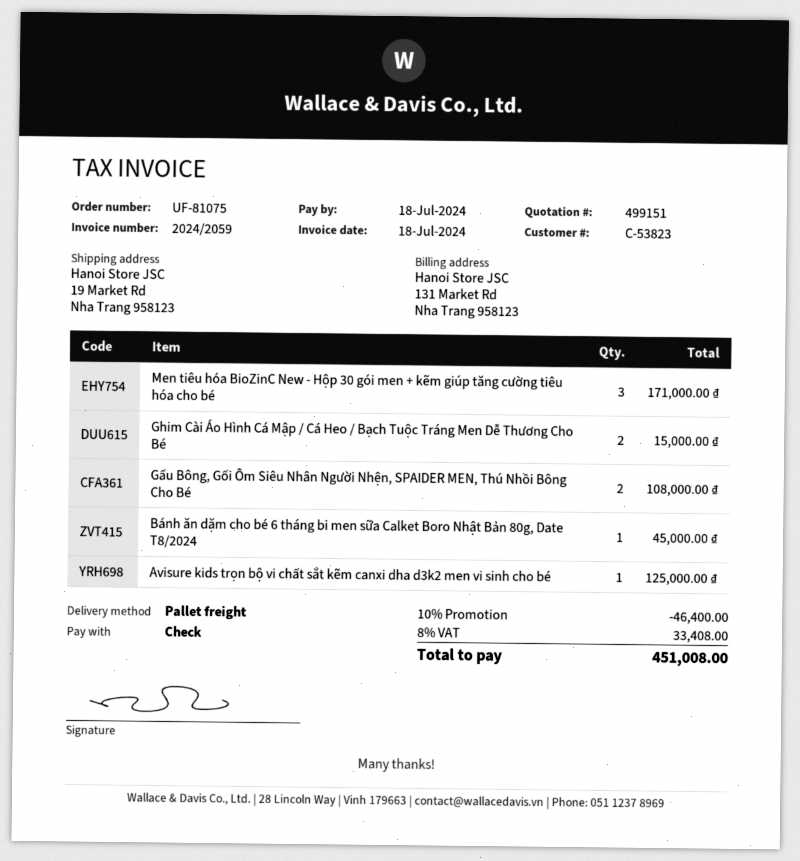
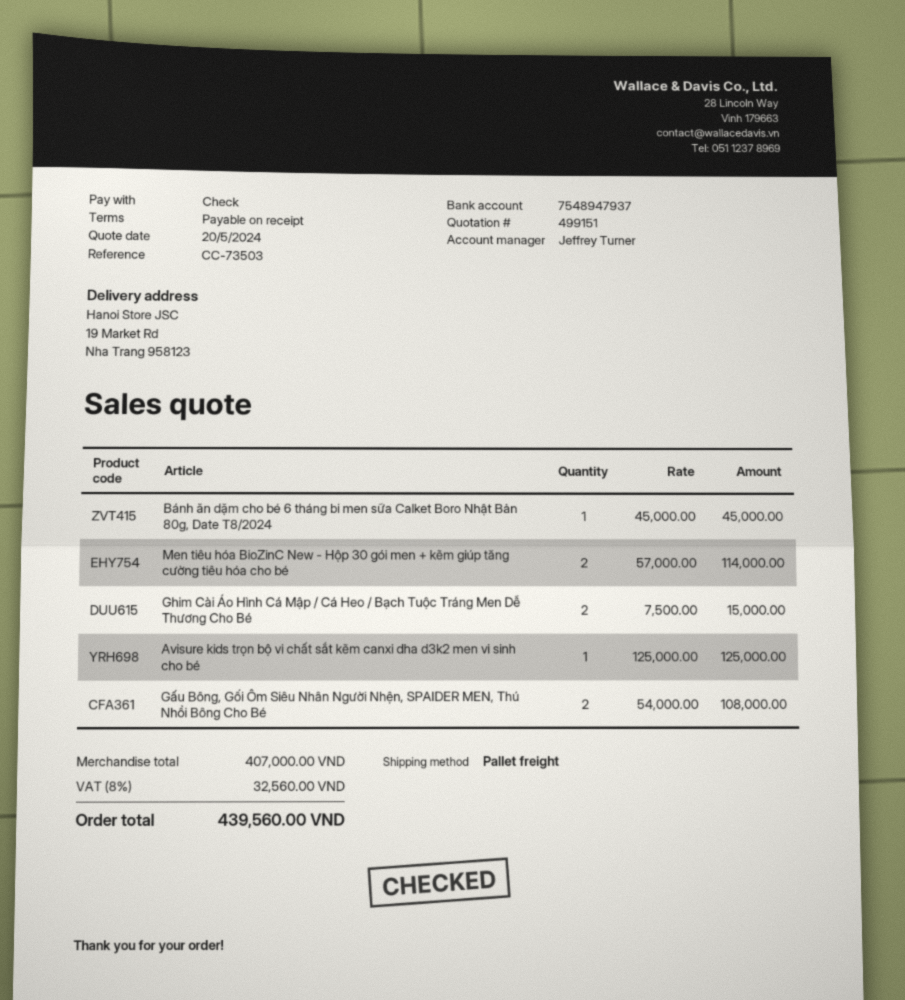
Men tiêu hóa BioZinC New - Hộp 30 gói men + kẽm giúp tăng cường tiêu hóa cho bé: 3 for 171000.00 -> 2 for 114000.00
discount: 10% = 46400.00 -> none
tax: 8% = 33408.00 -> 8% = 32560.00
total: 451008.00 -> 439560.00

